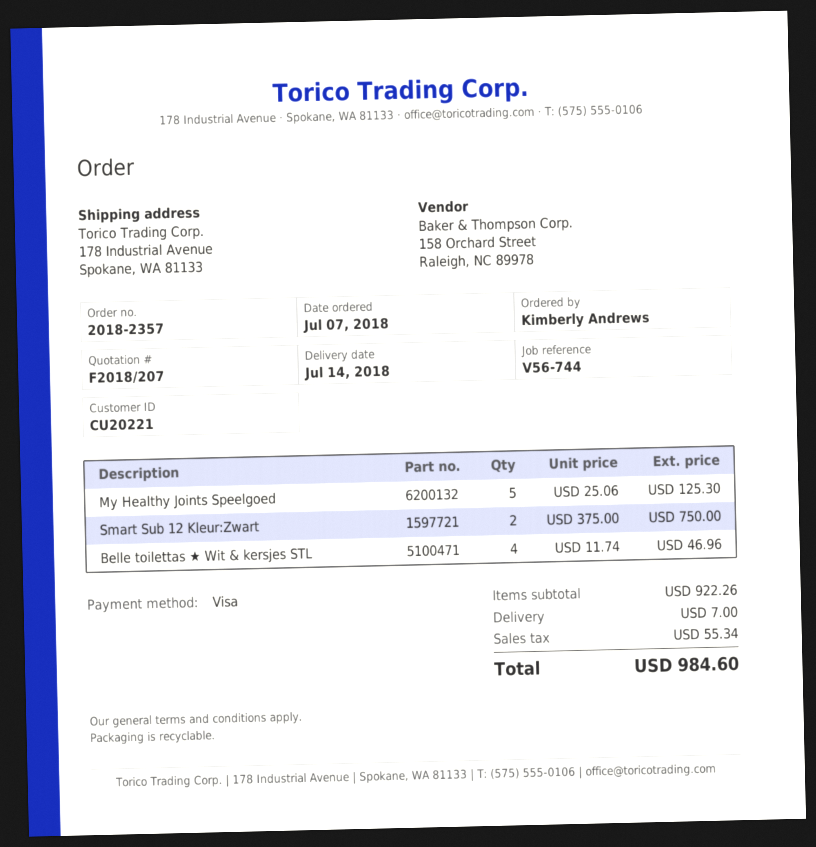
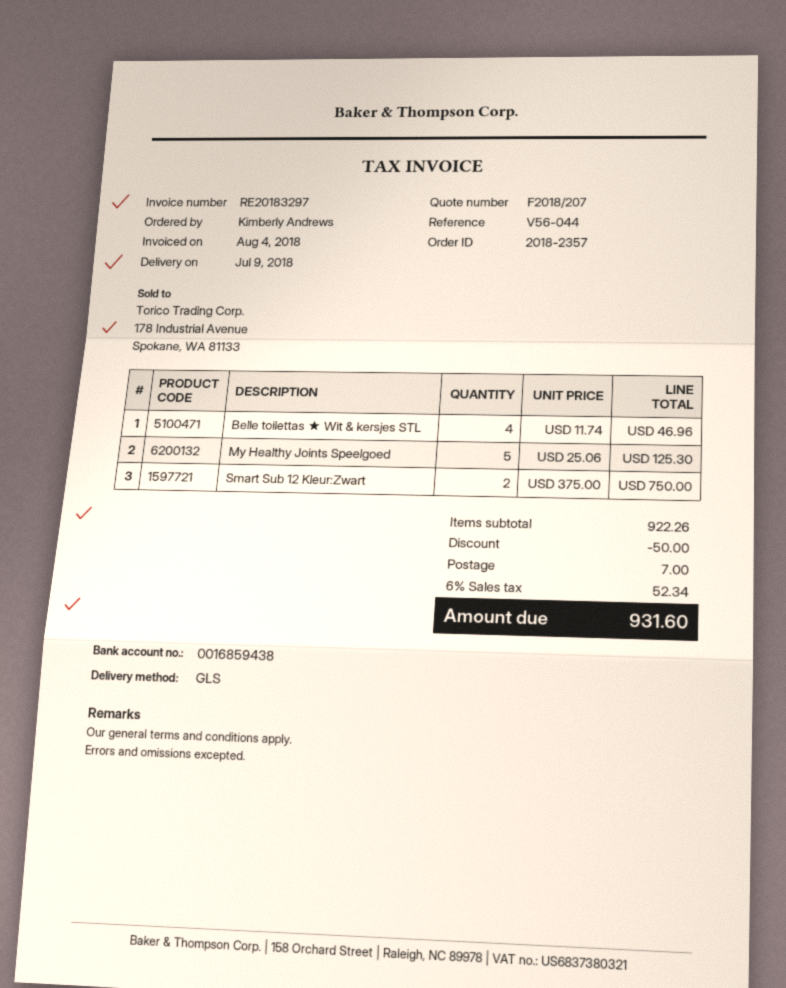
delivery date: 2018-07-14 -> 2018-07-09
reference: V56-744 -> V56-044
discount: none -> 50.00
tax: 55.34 -> 52.34
total: 984.60 -> 931.60

